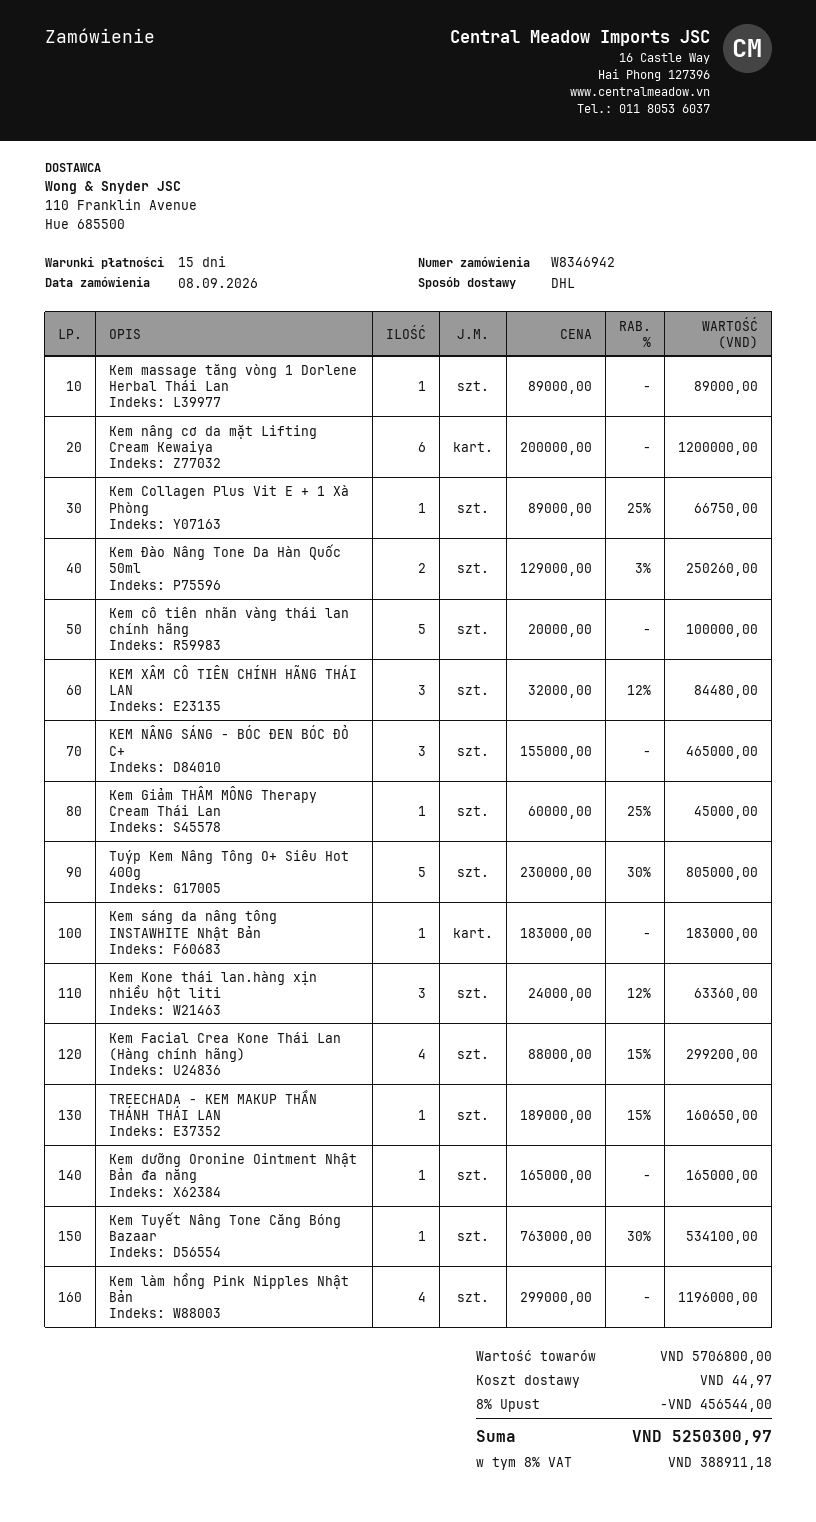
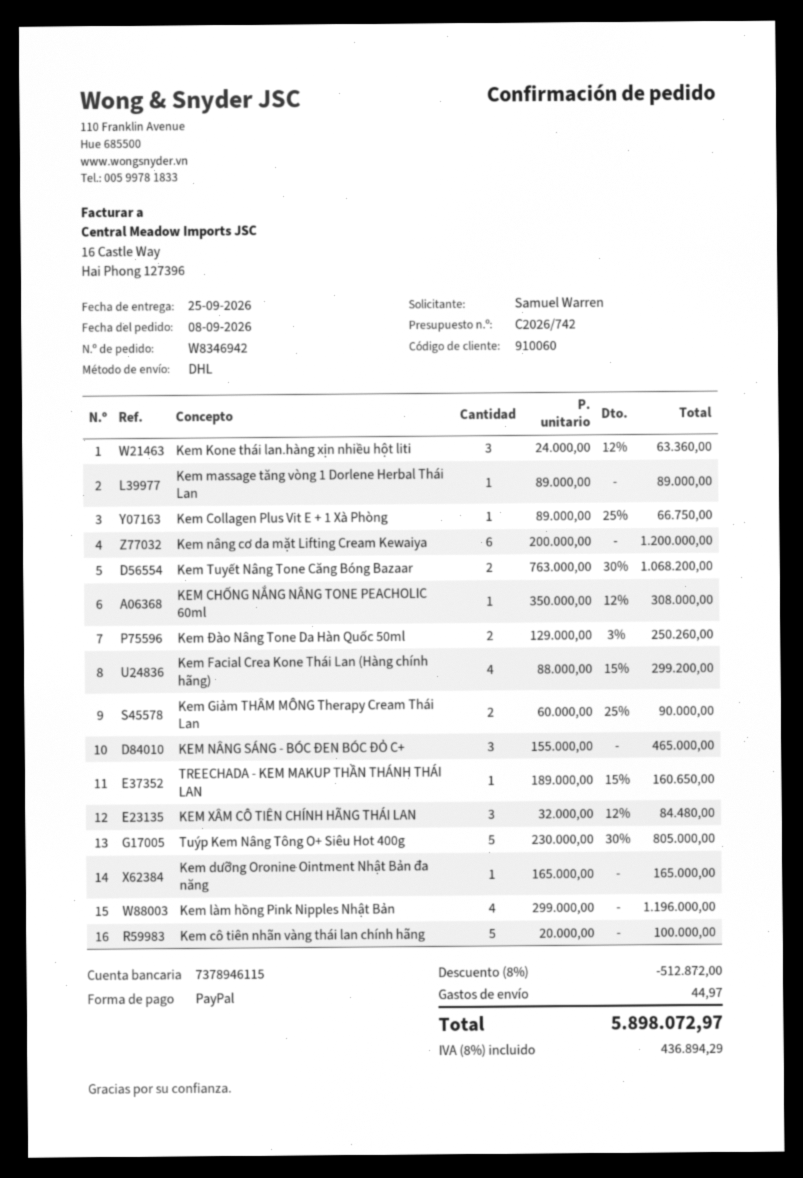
Kem Giảm THÂM MÔNG Therapy Cream Thái Lan: 1 x 60000.00 - 25% = 45000.00 -> 2 x 60000.00 - 25% = 90000.00
Kem sáng da nâng tông INSTAWHITE Nhật Bản: 1 x 183000.00 = 183000.00 -> none
Kem Tuyết Nâng Tone Căng Bóng Bazaar: 1 x 763000.00 - 30% = 534100.00 -> 2 x 763000.00 - 30% = 1068200.00
KEM CHỐNG NẮNG NÂNG TONE PEACHOLIC 60ml: none -> 1 x 350000.00 - 12% = 308000.00
discount: 8% = 456544.00 -> 8% = 512872.00
tax: 8% = 388911.18 -> 8% = 436894.29
total: 5250300.97 -> 5898072.97

